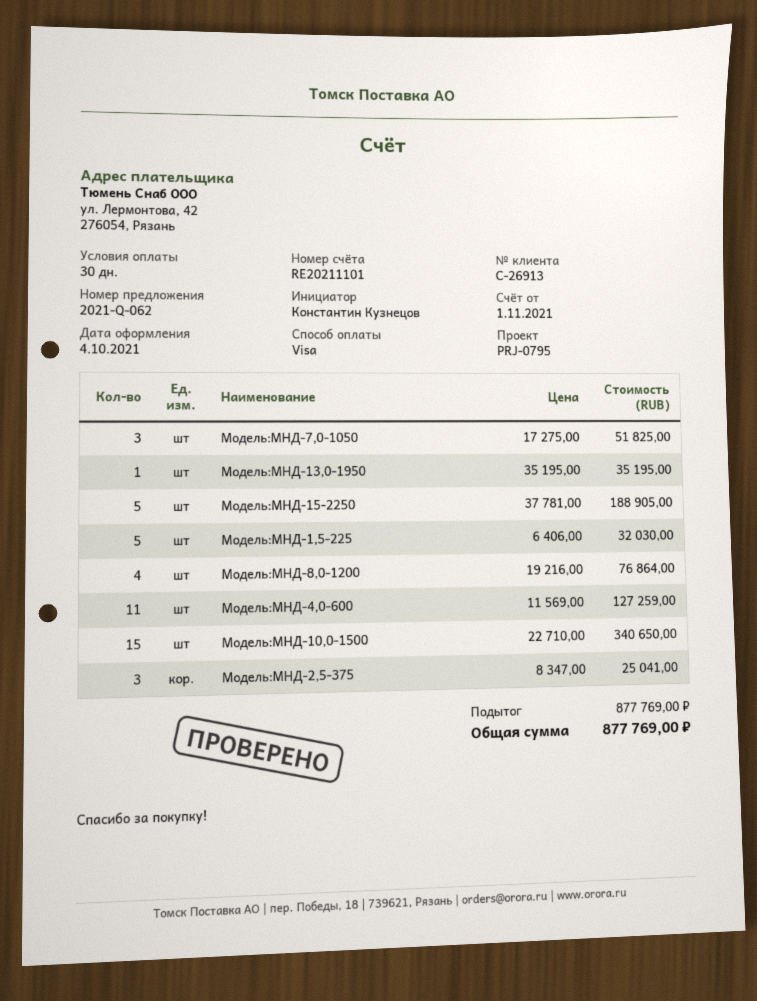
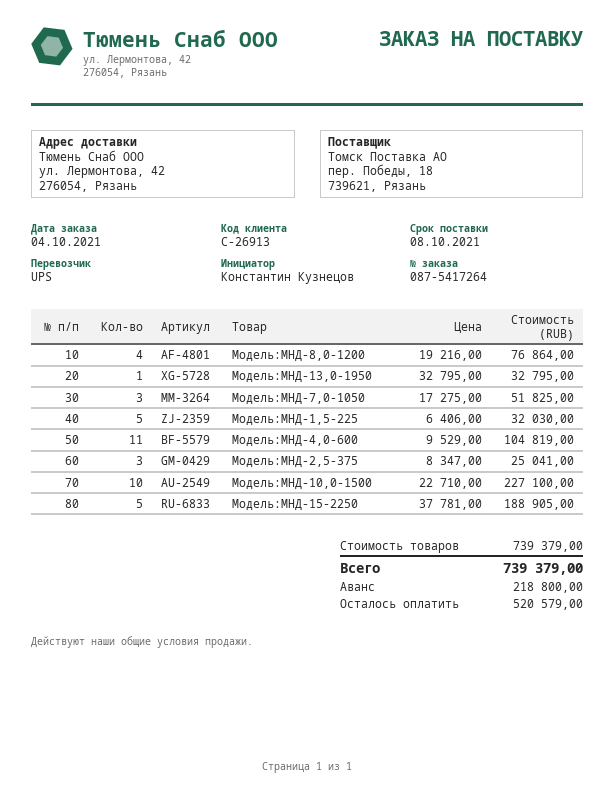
Модель:МНД-13,0-1950: 1 x 35195.00 = 35195.00 -> 1 x 32795.00 = 32795.00
Модель:МНД-4,0-600: 11 x 11569.00 = 127259.00 -> 11 x 9529.00 = 104819.00
Модель:МНД-10,0-1500: 15 x 22710.00 = 340650.00 -> 10 x 22710.00 = 227100.00
subtotal: 877769.00 -> 739379.00
total: 877769.00 -> 739379.00

